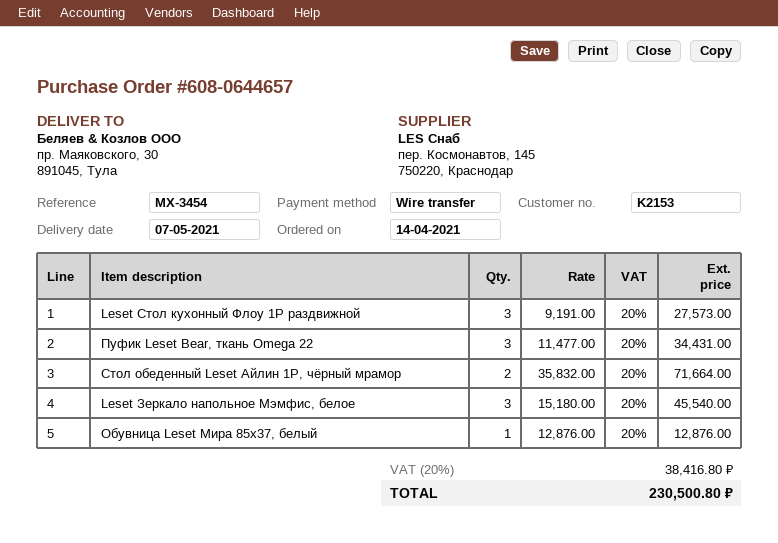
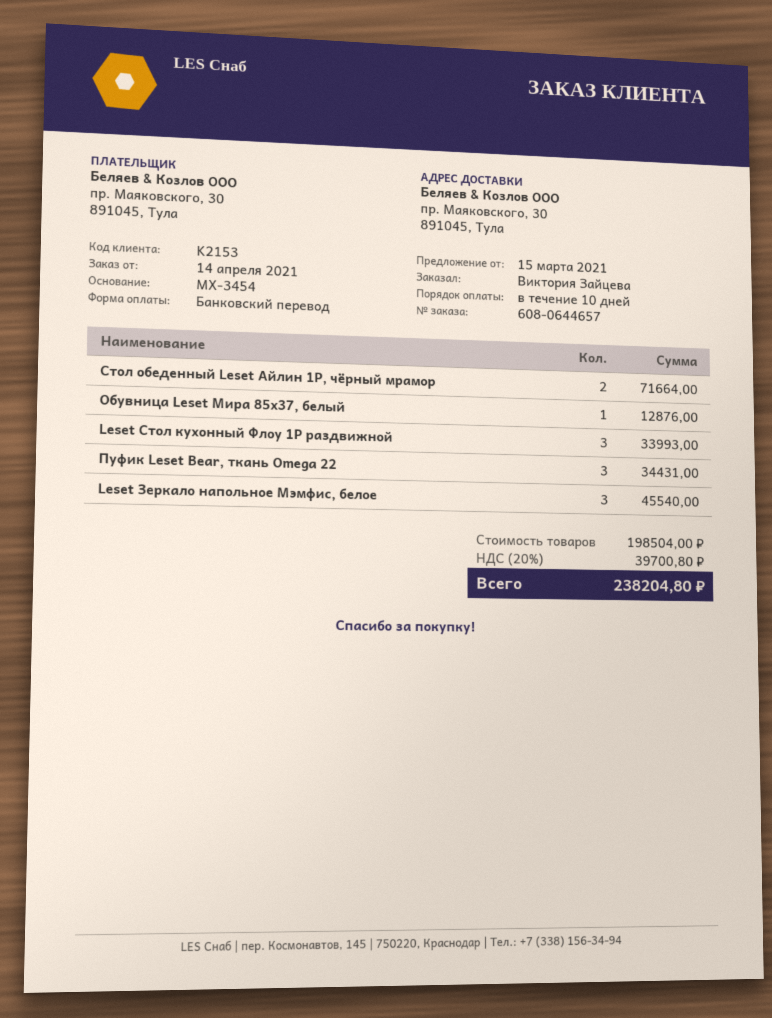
Leset Стол кухонный Флоу 1Р раздвижной: 3 for 27573.00 -> 3 for 33993.00
tax: 20% = 38416.80 -> 20% = 39700.80
total: 230500.80 -> 238204.80

